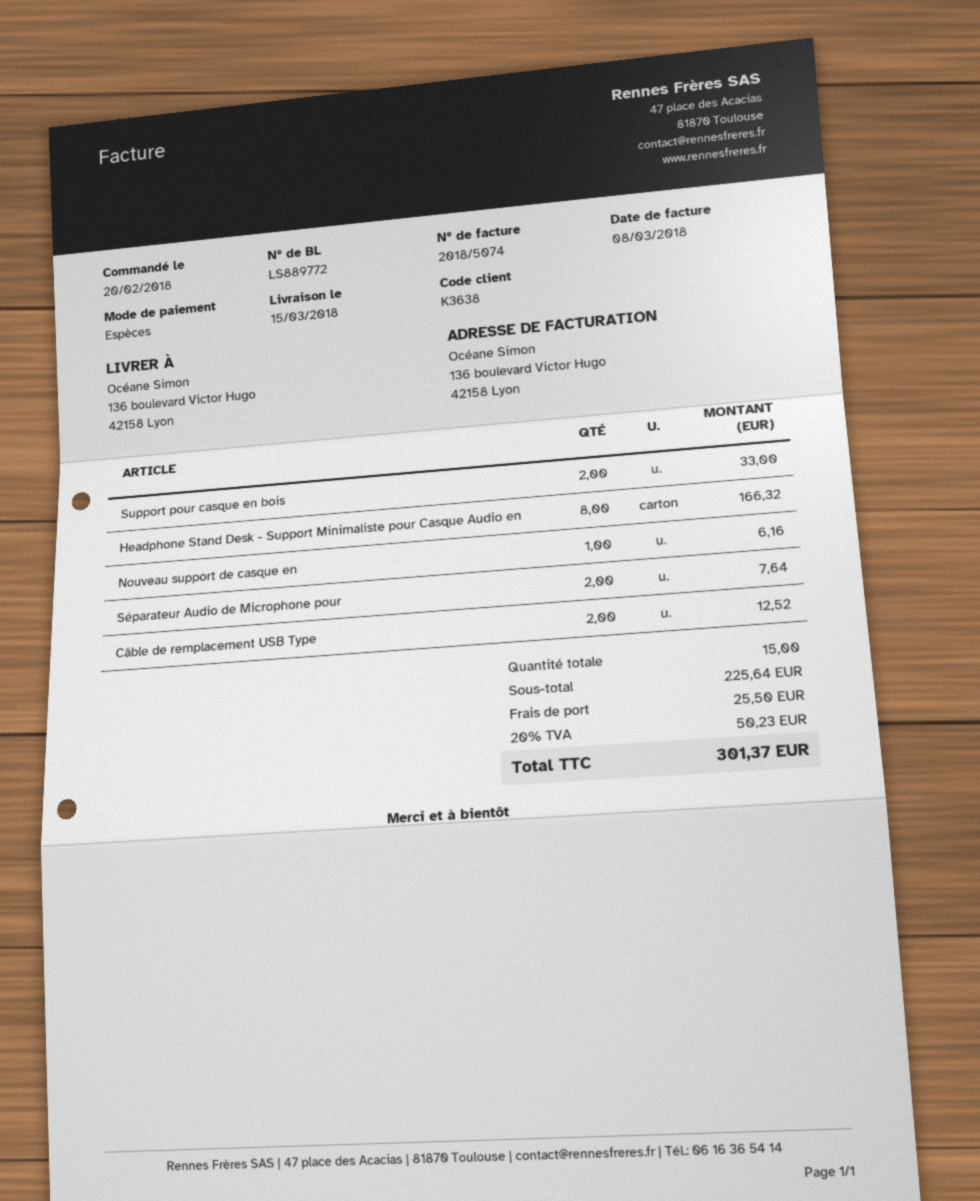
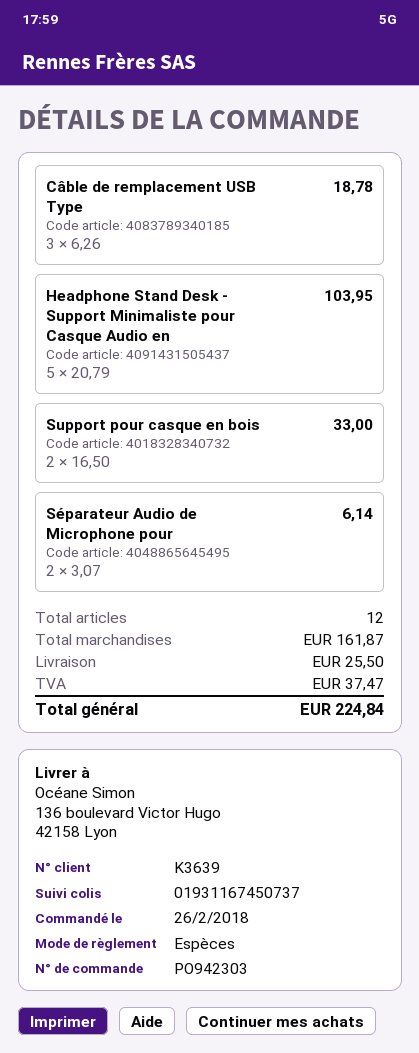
order date: 2018-02-20 -> 2018-02-26
customer number: K3638 -> K3639
Headphone Stand Desk - Support Minimaliste pour Casque Audio en: 8 for 166.32 -> 5 for 103.95
Nouveau support de casque en: 1 for 6.16 -> none
Séparateur Audio de Microphone pour: 2 for 7.64 -> 2 for 6.14
Câble de remplacement USB Type: 2 for 12.52 -> 3 for 18.78
total quantity: 15 -> 12
subtotal: 225.64 -> 161.87
tax: 50.23 -> 37.47
total: 301.37 -> 224.84

